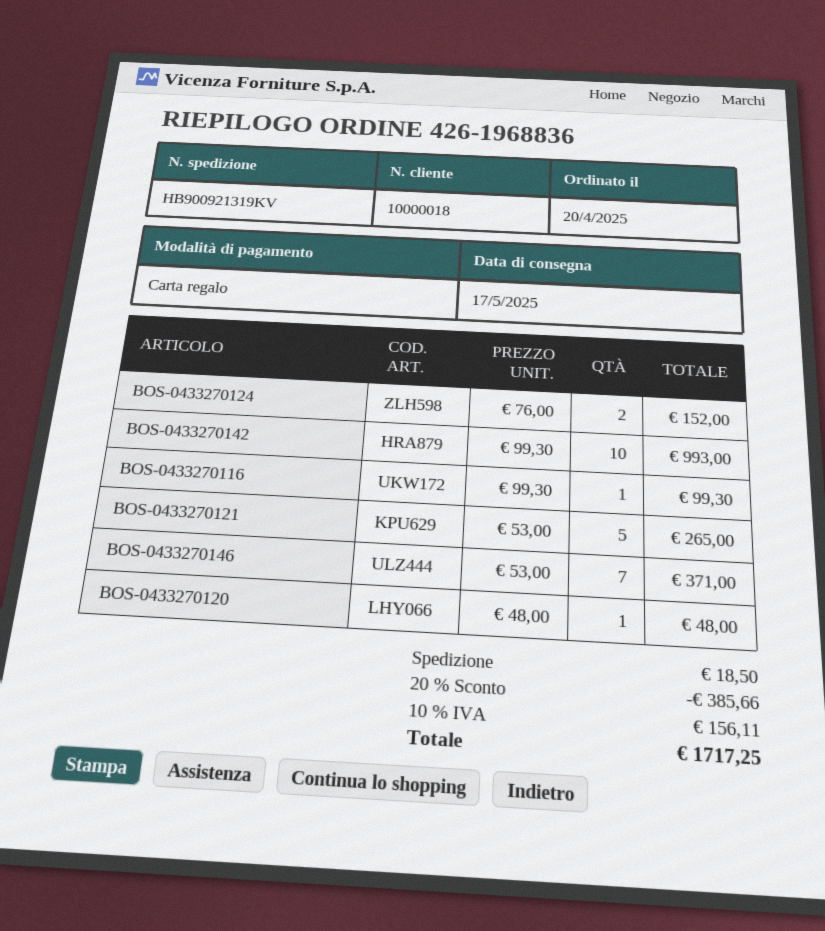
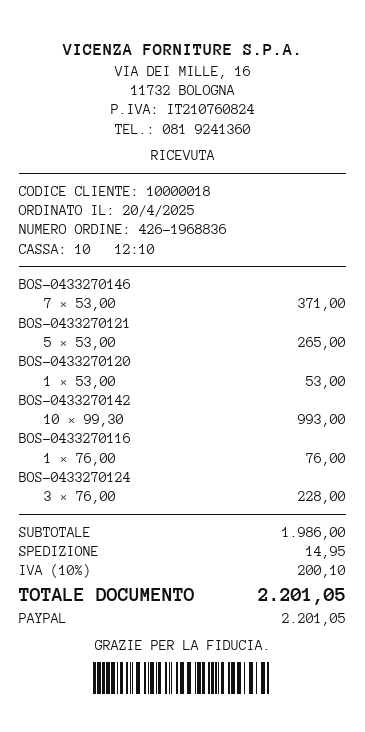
payment method: gift card -> PayPal
BOS-0433270124: 2 x 76.00 = 152.00 -> 3 x 76.00 = 228.00
BOS-0433270116: 1 x 99.30 = 99.30 -> 1 x 76.00 = 76.00
BOS-0433270120: 1 x 48.00 = 48.00 -> 1 x 53.00 = 53.00
discount: 20% = 385.66 -> none
shipping: 18.50 -> 14.95
tax: 10% = 156.11 -> 10% = 200.10
total: 1717.25 -> 2201.05

